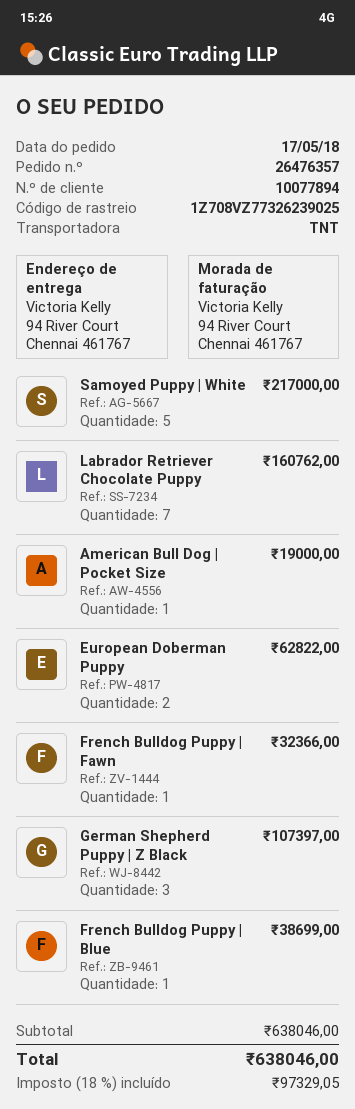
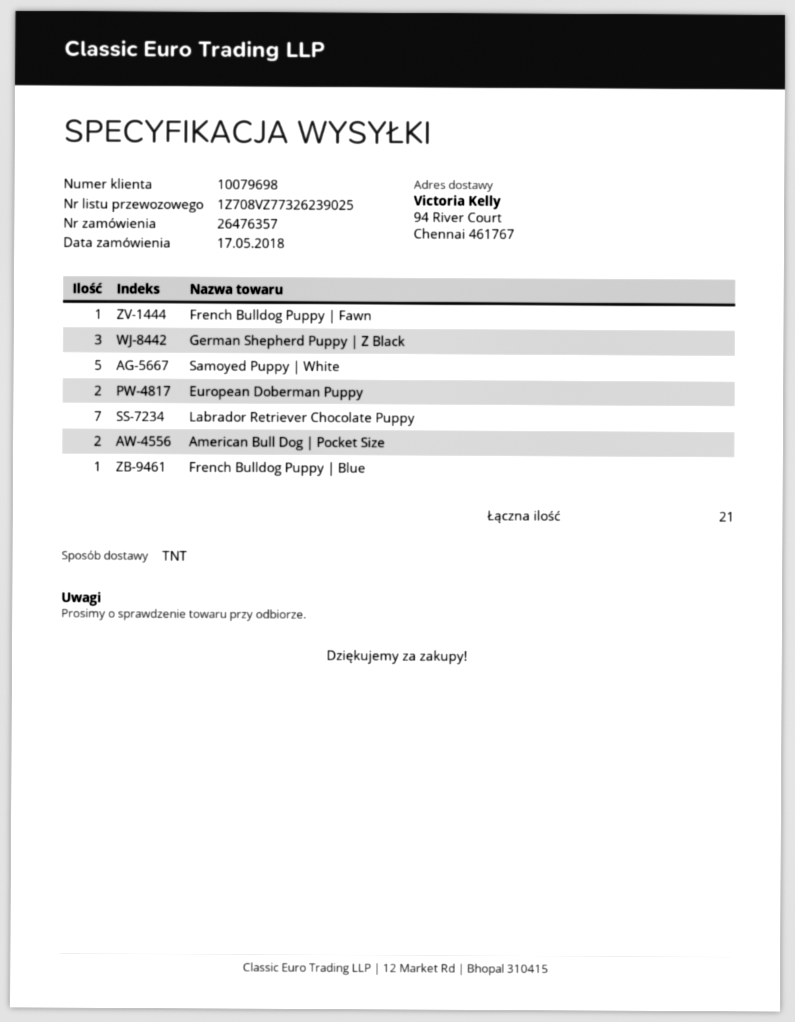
customer number: 10077894 -> 10079698
American Bull Dog | Pocket Size: 1 -> 2

